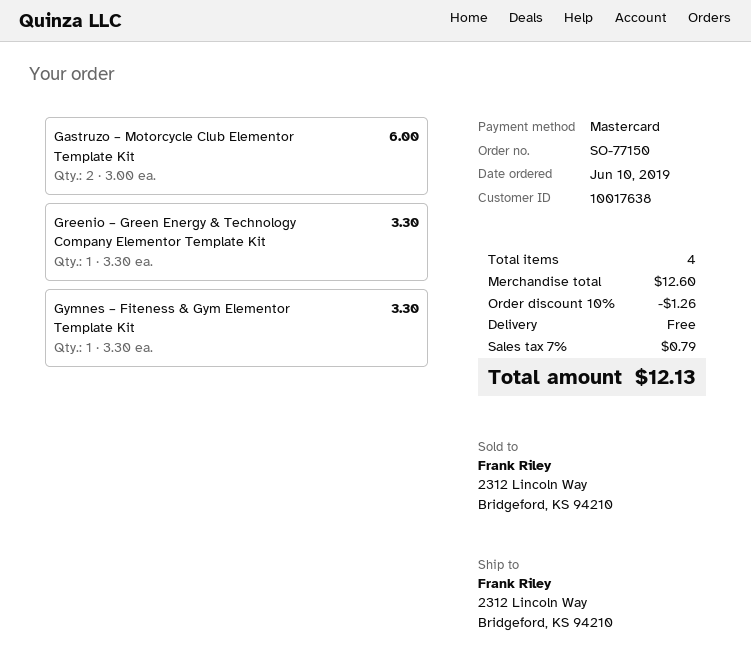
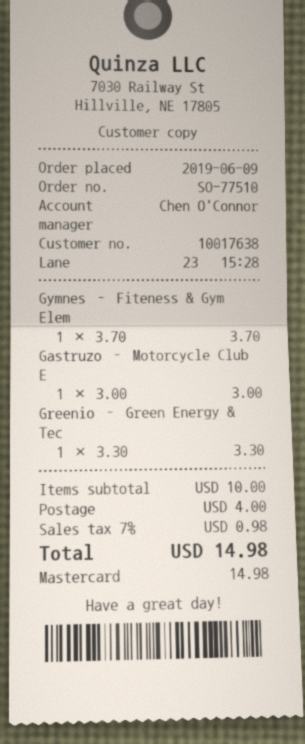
order number: SO-77150 -> SO-77510
order date: 2019-06-10 -> 2019-06-09
Gastruzo – Motorcycle Club Elementor Template Kit: 2 x 3.00 = 6.00 -> 1 x 3.00 = 3.00
Gymnes – Fiteness & Gym Elementor Template Kit: 1 x 3.30 = 3.30 -> 1 x 3.70 = 3.70
subtotal: 12.60 -> 10.00
discount: 10% = 1.26 -> none
shipping: 0.00 -> 4.00
tax: 7% = 0.79 -> 7% = 0.98
total: 12.13 -> 14.98

